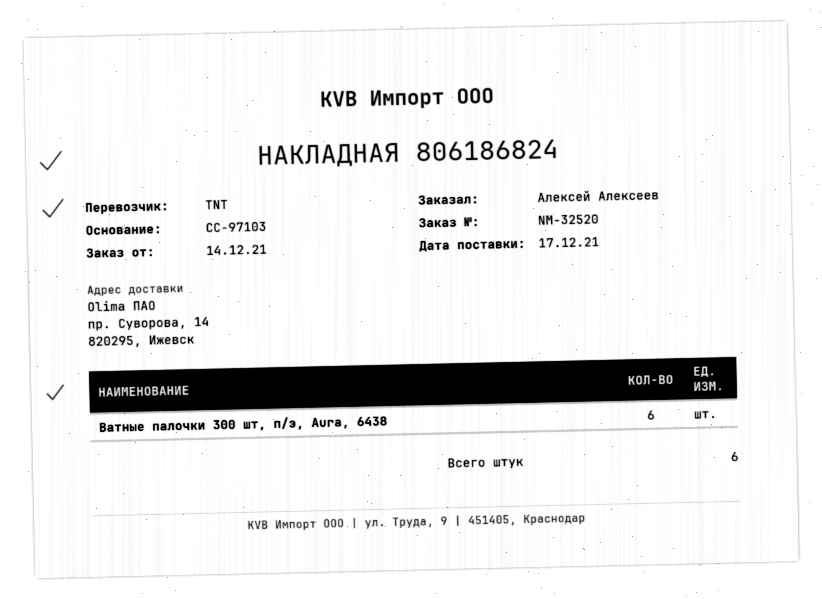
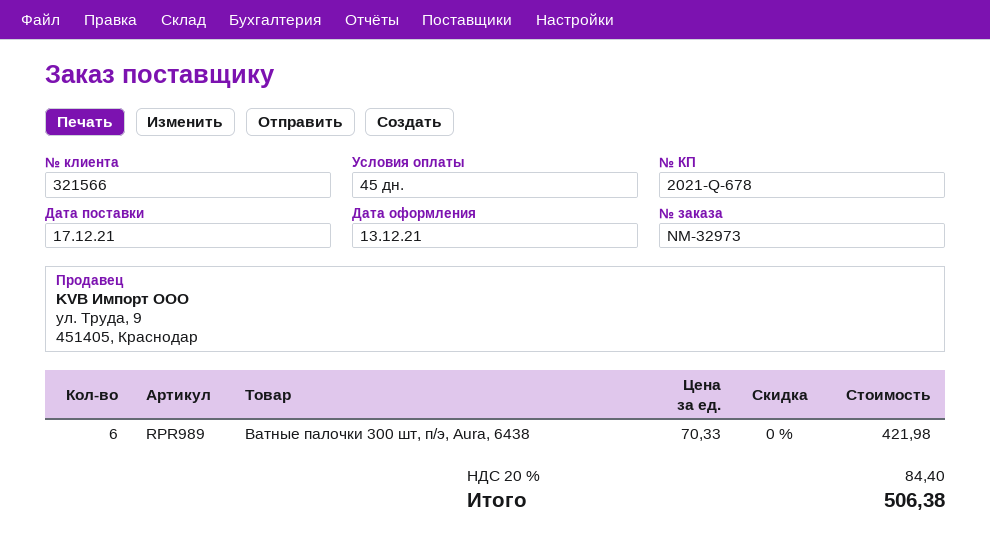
order number: NM-32520 -> NM-32973
order date: 2021-12-14 -> 2021-12-13

